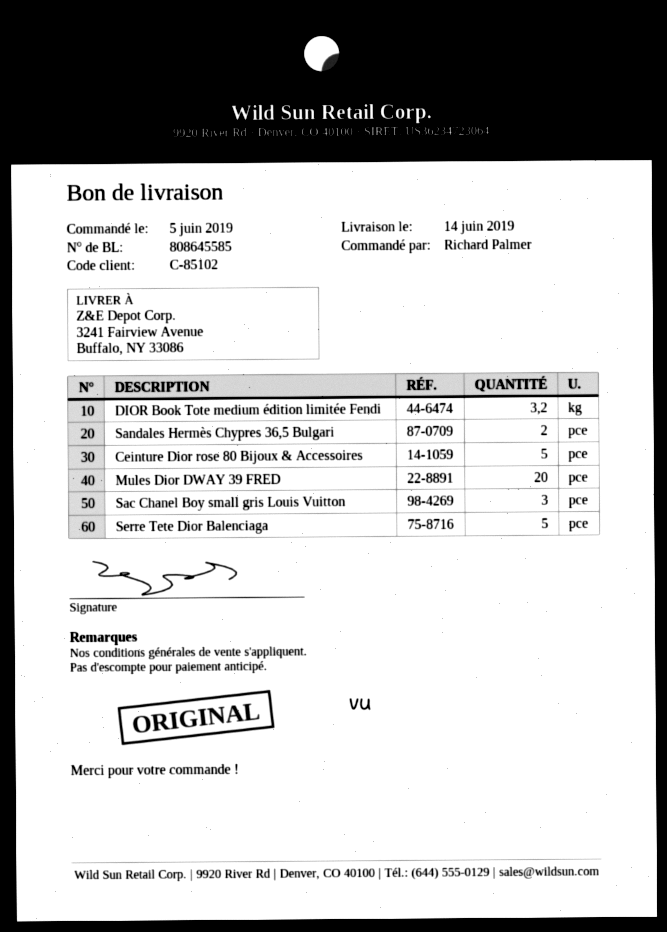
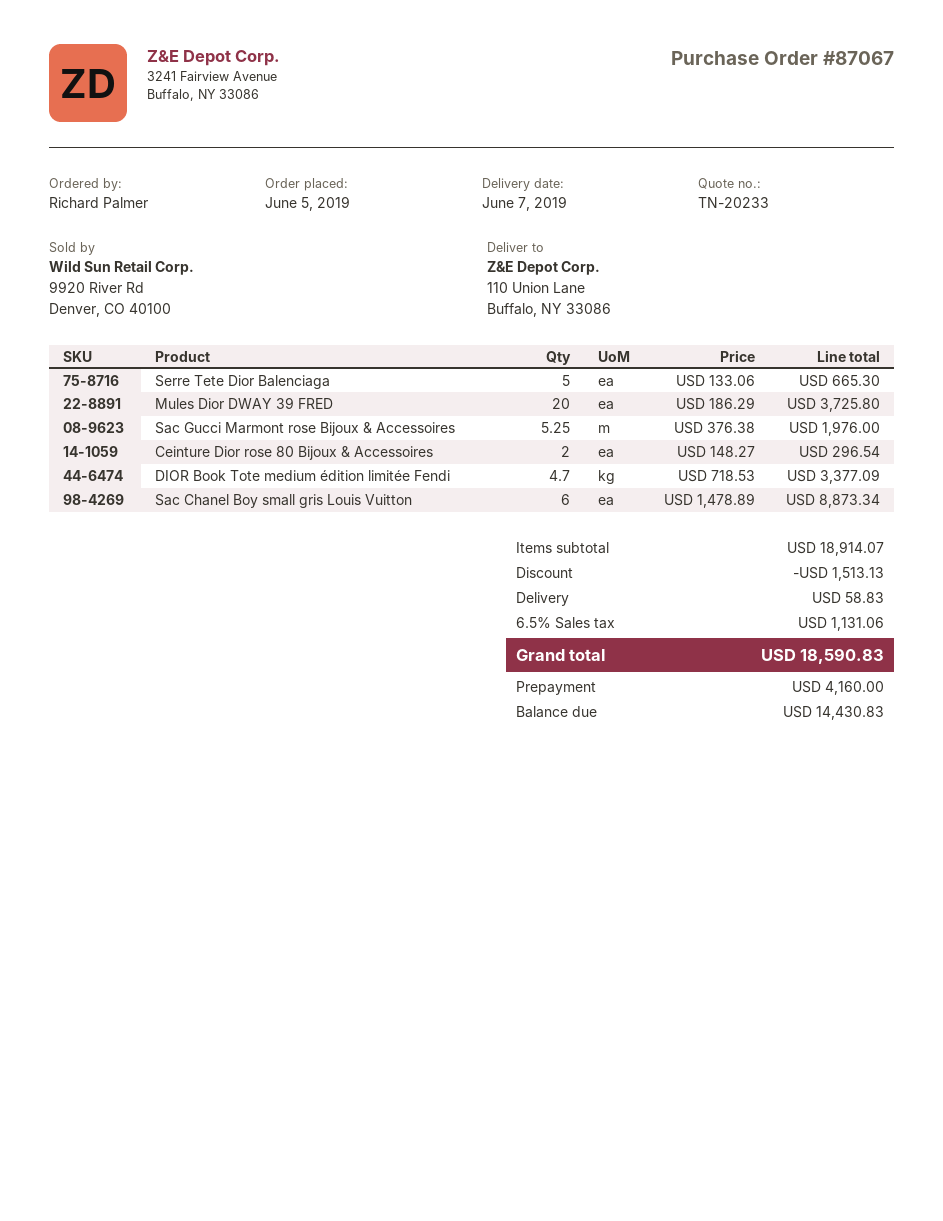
delivery date: 2019-06-14 -> 2019-06-07
ship to: 3241 Fairview Avenue, Buffalo, NY 33086 -> 110 Union Lane, Buffalo, NY 33086
DIOR Book Tote medium édition limitée Fendi: 3.2 -> 4.7
Sandales Hermès Chypres 36,5 Bulgari: 2 -> none
Ceinture Dior rose 80 Bijoux & Accessoires: 5 -> 2
Sac Chanel Boy small gris Louis Vuitton: 3 -> 6
Sac Gucci Marmont rose Bijoux & Accessoires: none -> 5.25

